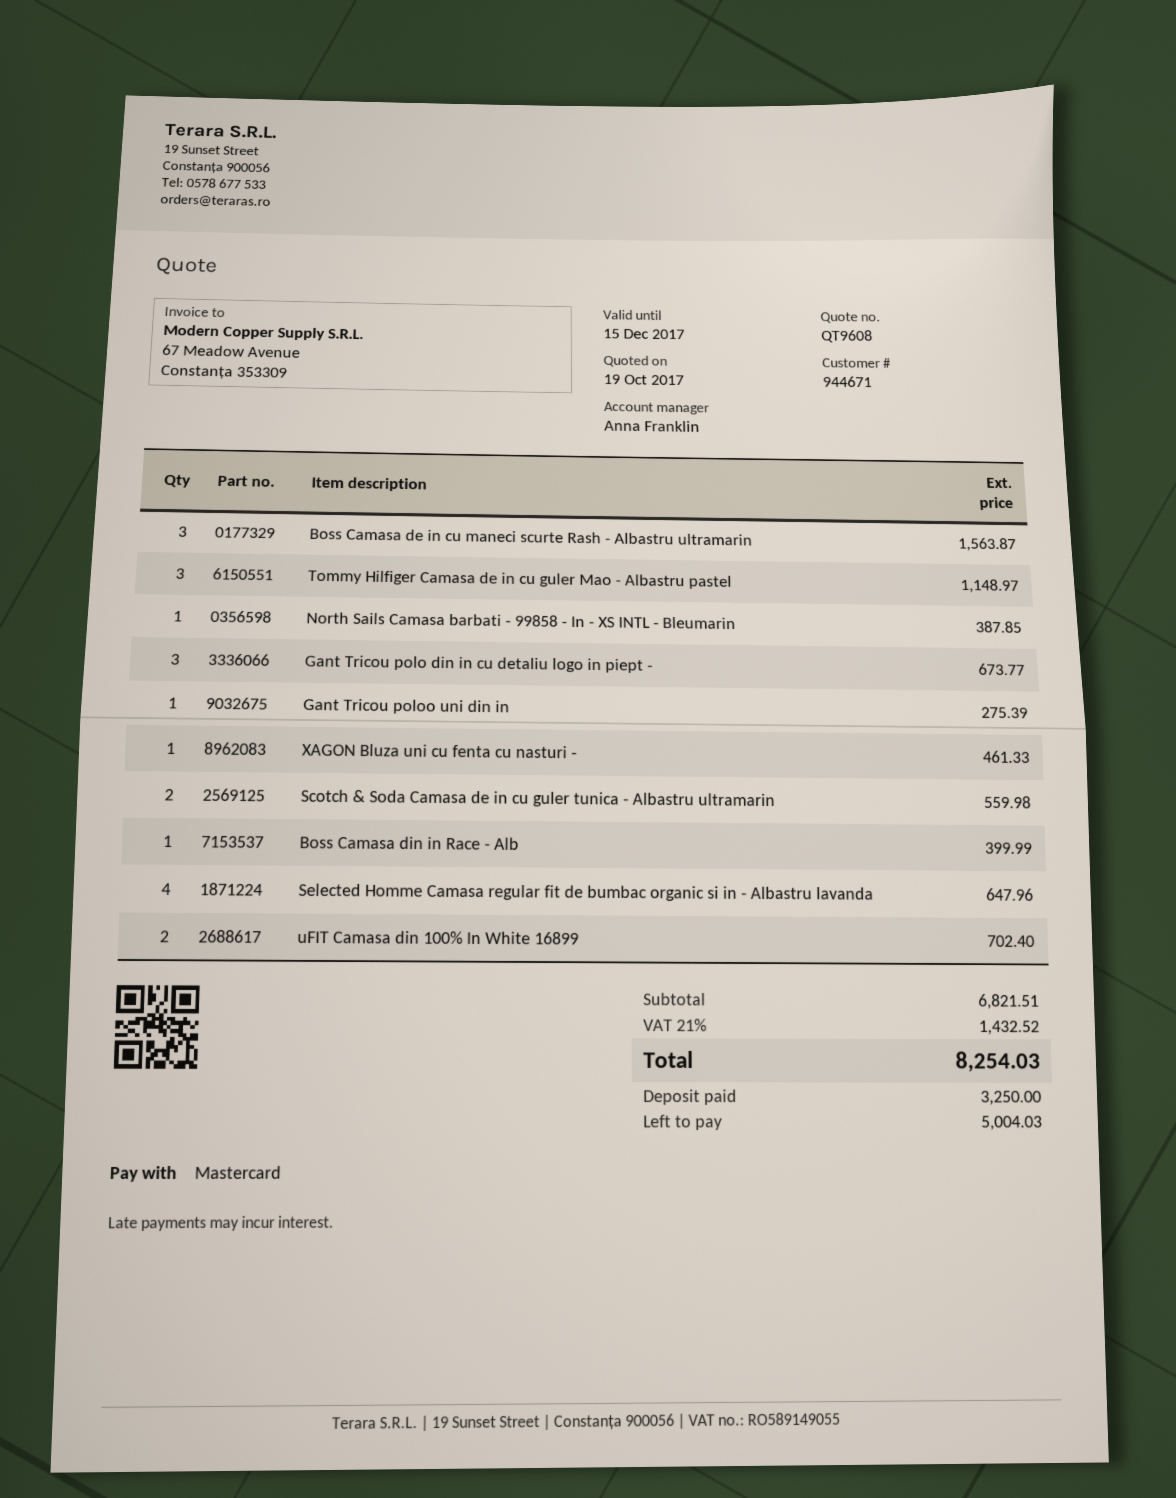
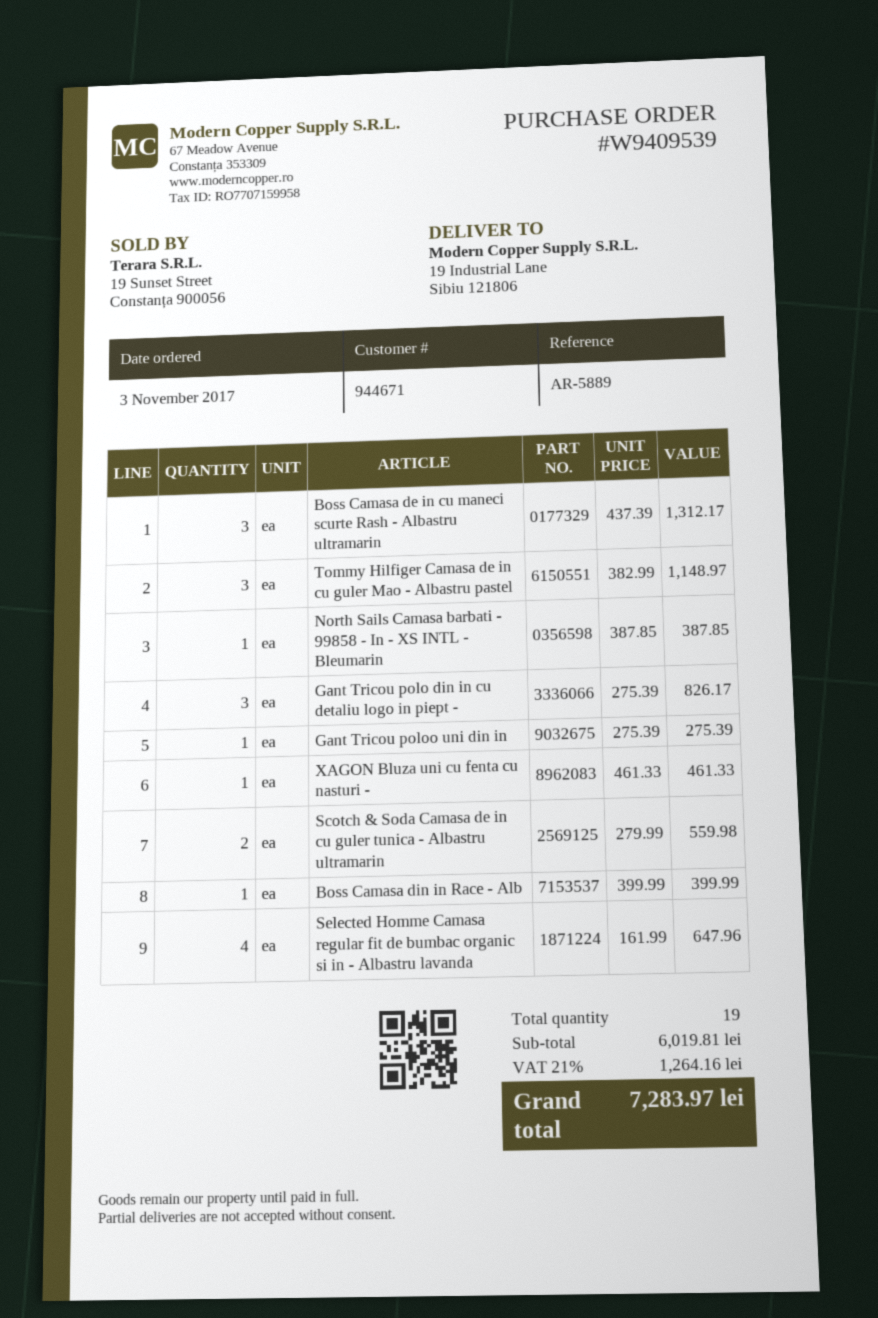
Boss Camasa de in cu maneci scurte Rash - Albastru ultramarin: 3 for 1563.87 -> 3 for 1312.17
Gant Tricou polo din in cu detaliu logo in piept -: 3 for 673.77 -> 3 for 826.17
uFIT Camasa din 100% In White 16899: 2 for 702.40 -> none
subtotal: 6821.51 -> 6019.81
tax: 21% = 1432.52 -> 21% = 1264.16
total: 8254.03 -> 7283.97

